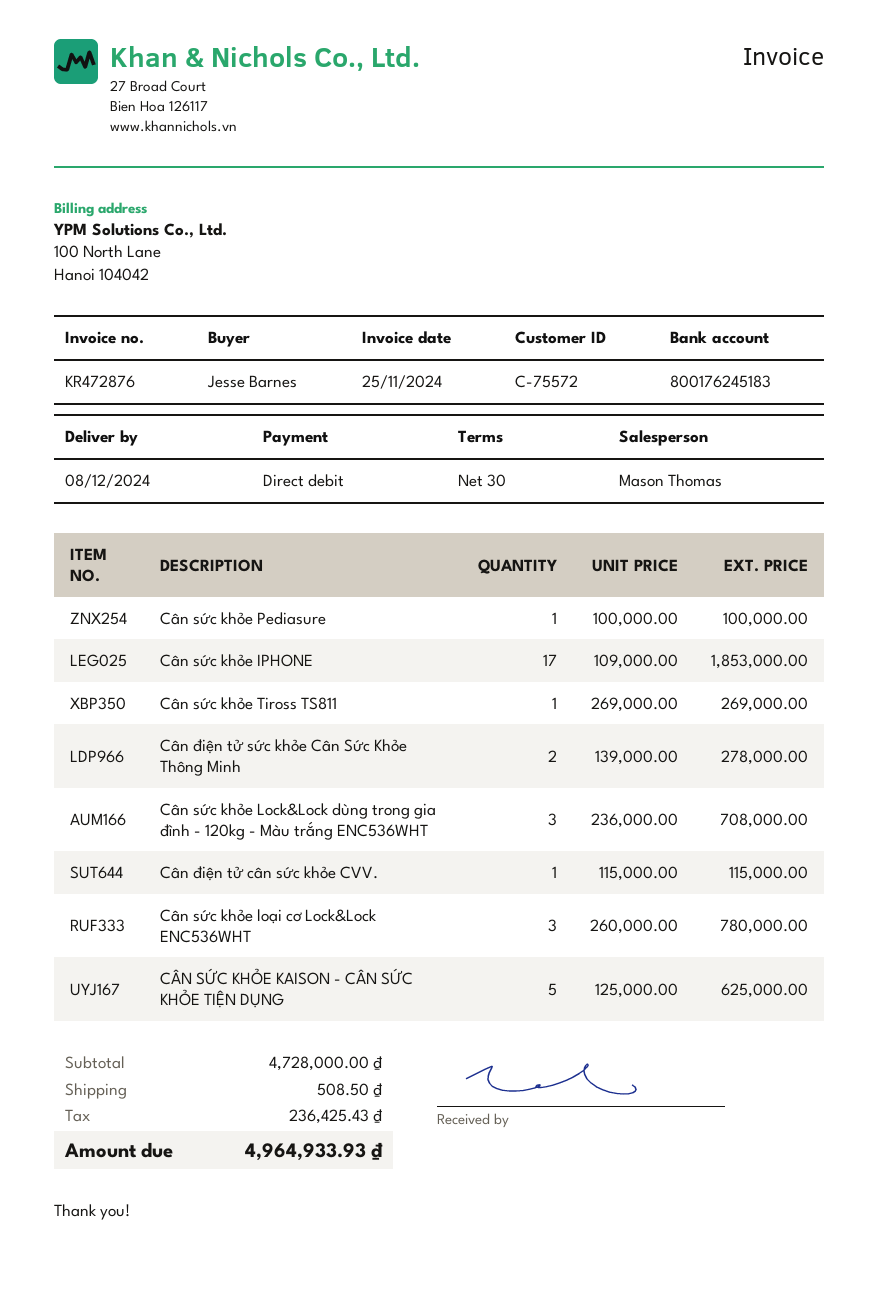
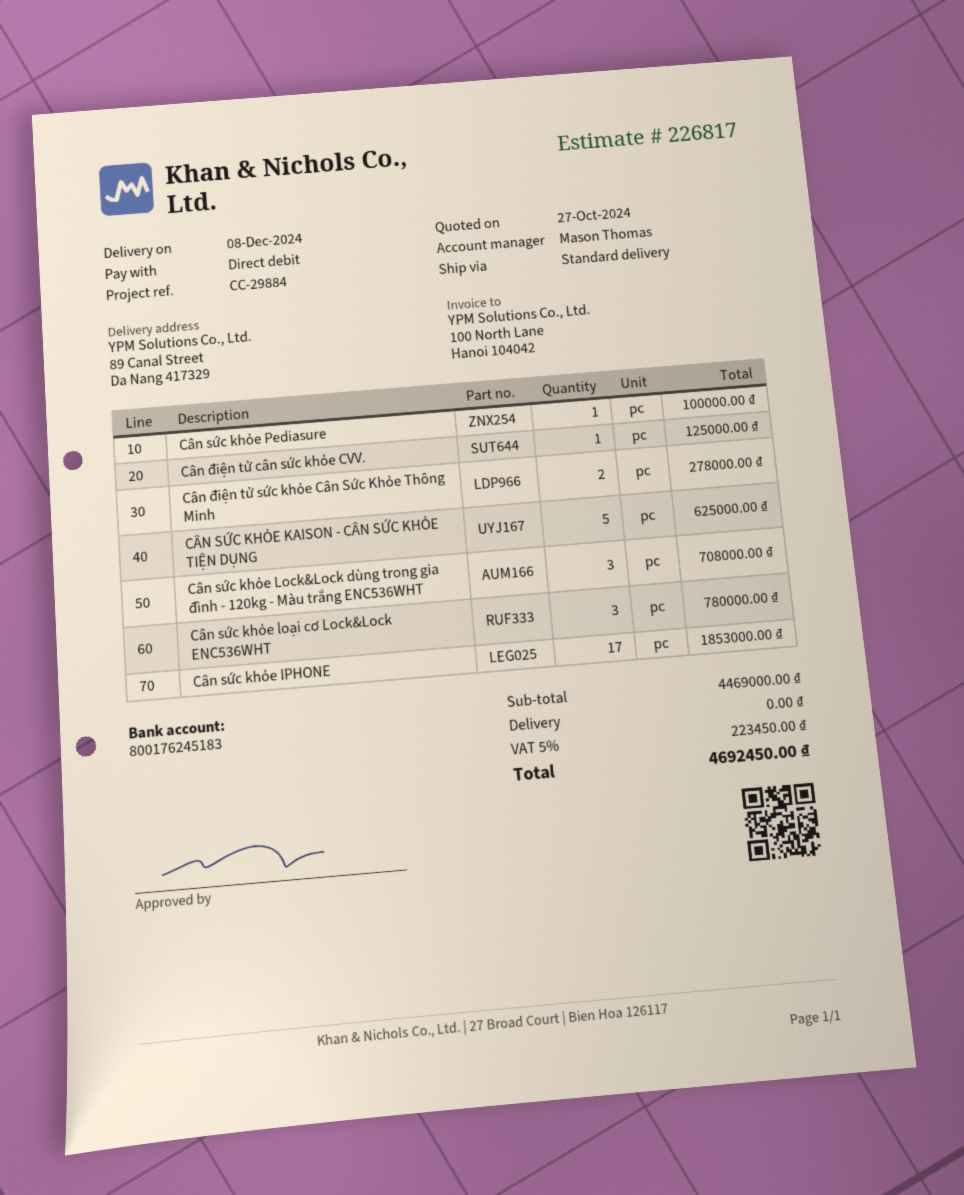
Cân sức khỏe Tiross TS811: 1 for 269000.00 -> none
Cân điện tử cân sức khỏe CVV.: 1 for 115000.00 -> 1 for 125000.00
subtotal: 4728000.00 -> 4469000.00
shipping: 508.50 -> 0.00
tax: 236425.43 -> 223450.00
total: 4964933.93 -> 4692450.00

